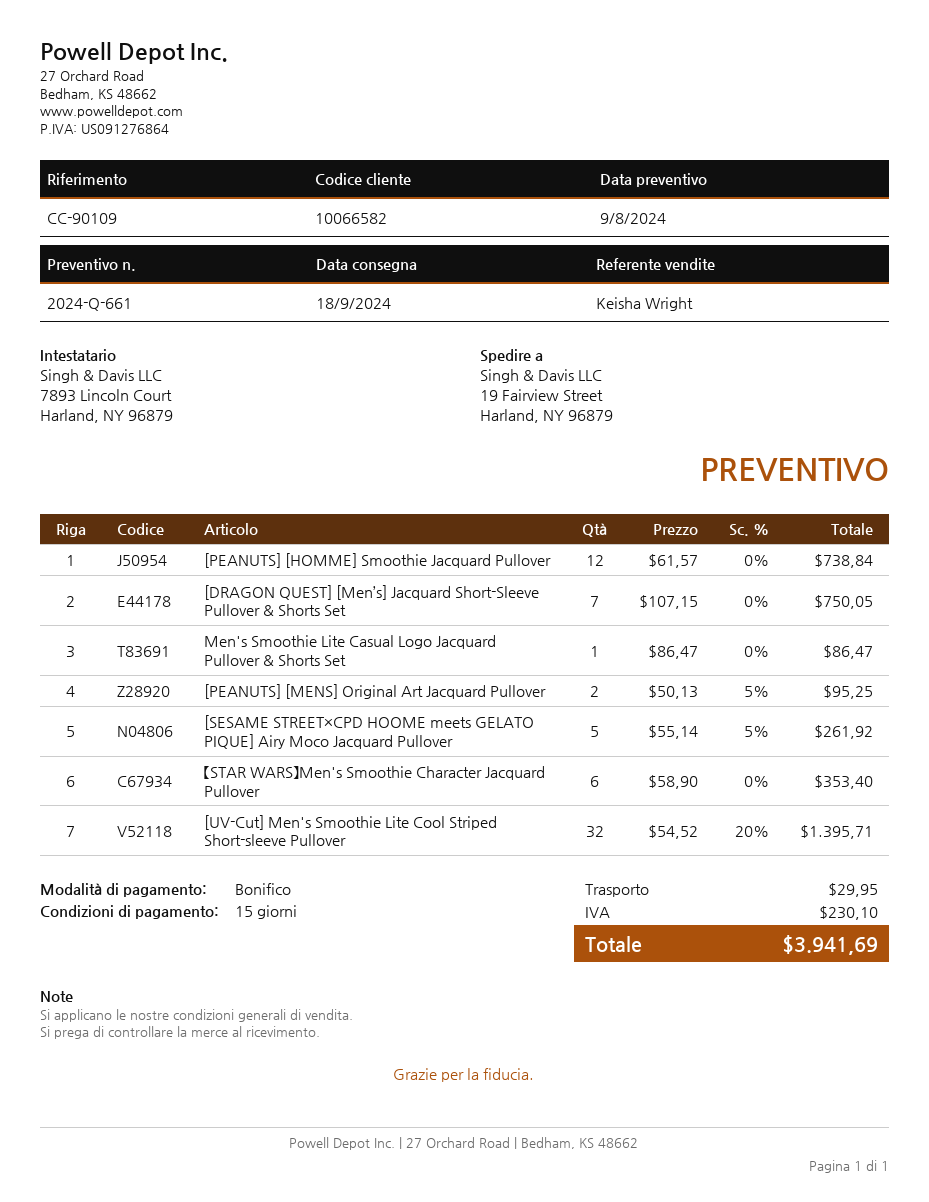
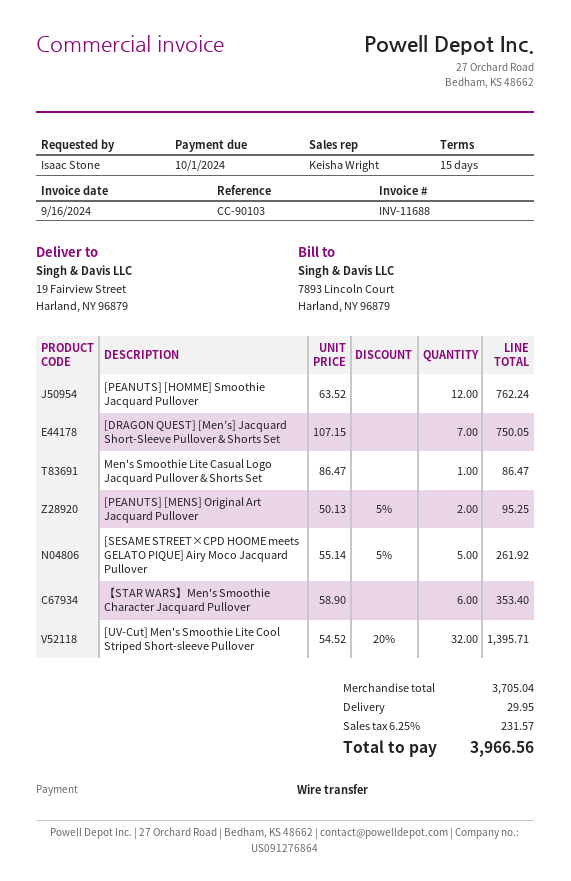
reference: CC-90109 -> CC-90103
[PEANUTS] [HOMME] Smoothie Jacquard Pullover: 12 x 61.57 = 738.84 -> 12 x 63.52 = 762.24
tax: 230.10 -> 231.57
total: 3941.69 -> 3966.56

